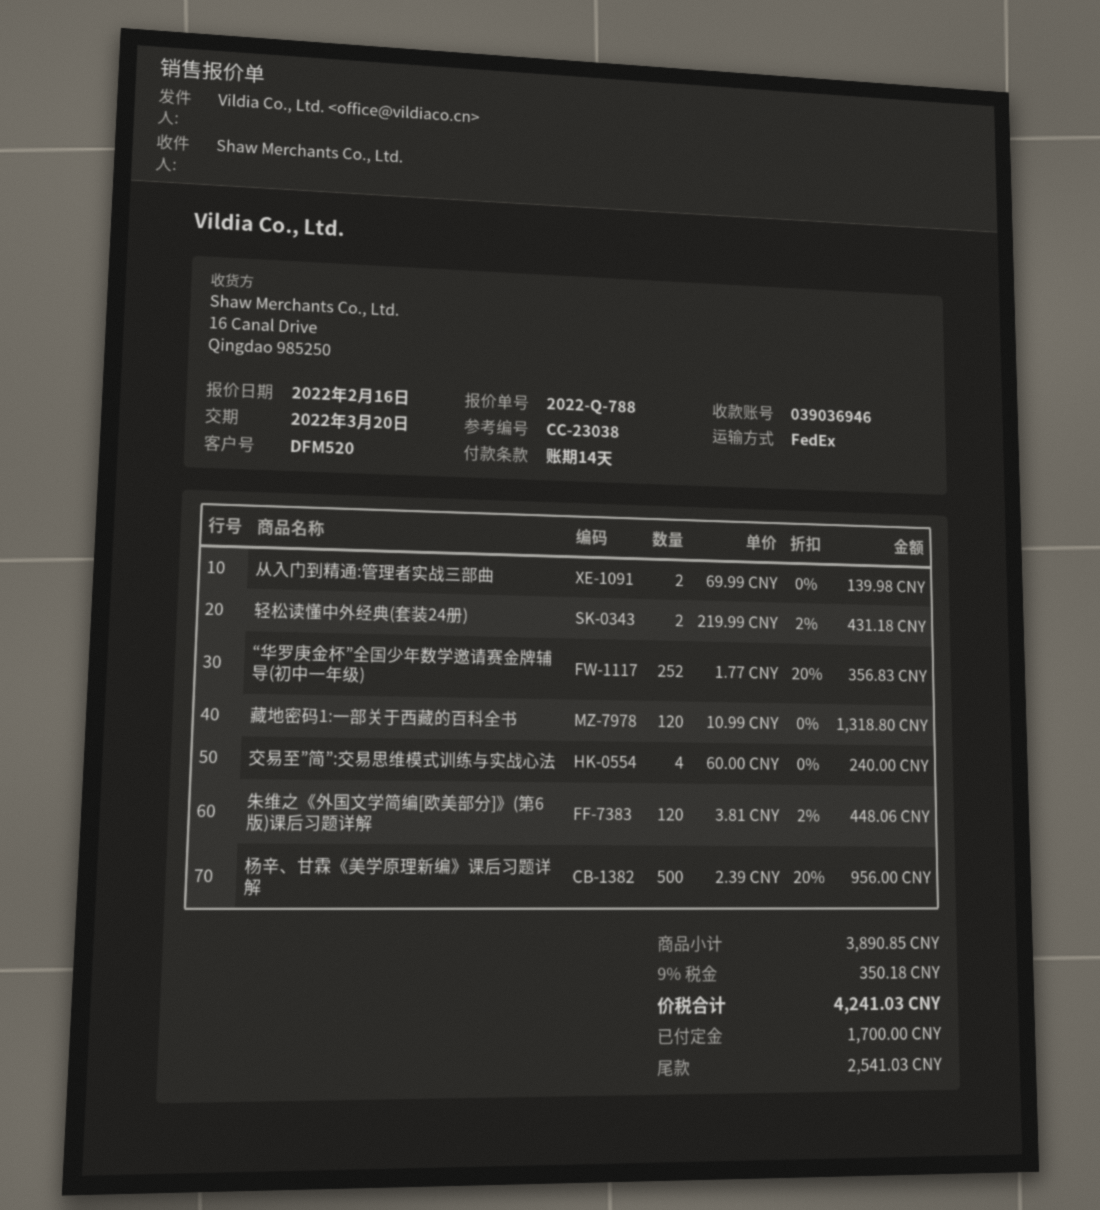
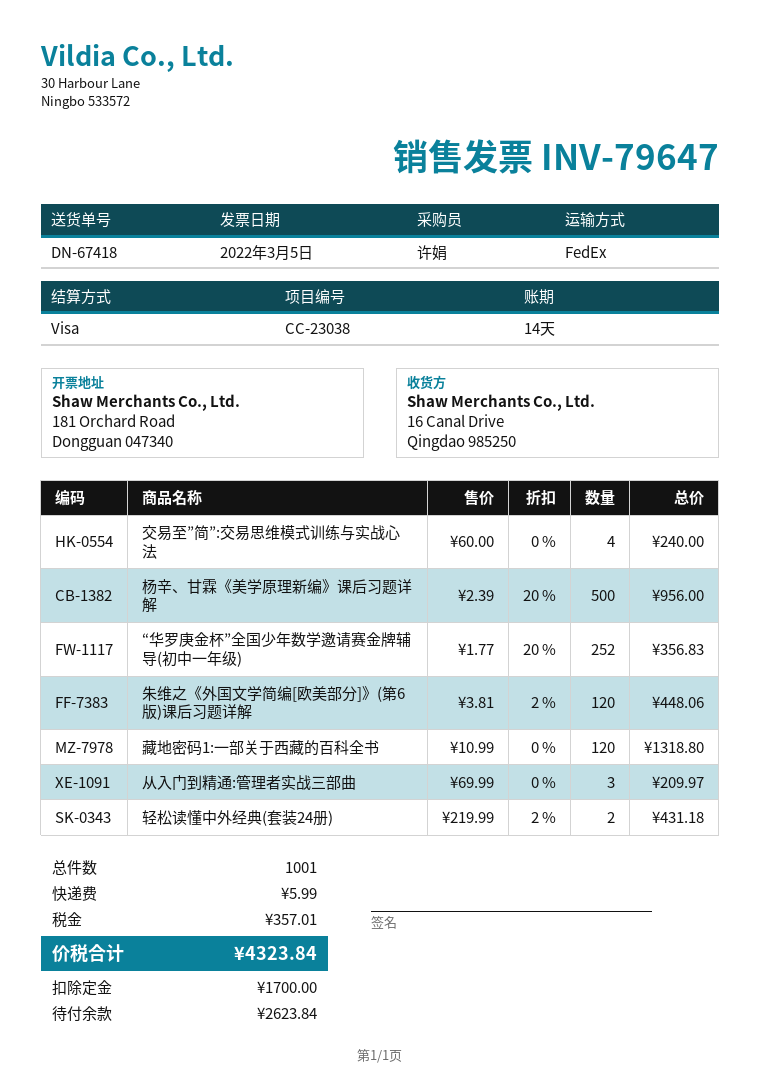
从入门到精通:管理者实战三部曲: 2 x 69.99 = 139.98 -> 3 x 69.99 = 209.97
shipping: none -> 5.99
tax: 350.18 -> 357.01
total: 4241.03 -> 4323.84
balance: 2541.03 -> 2623.84

